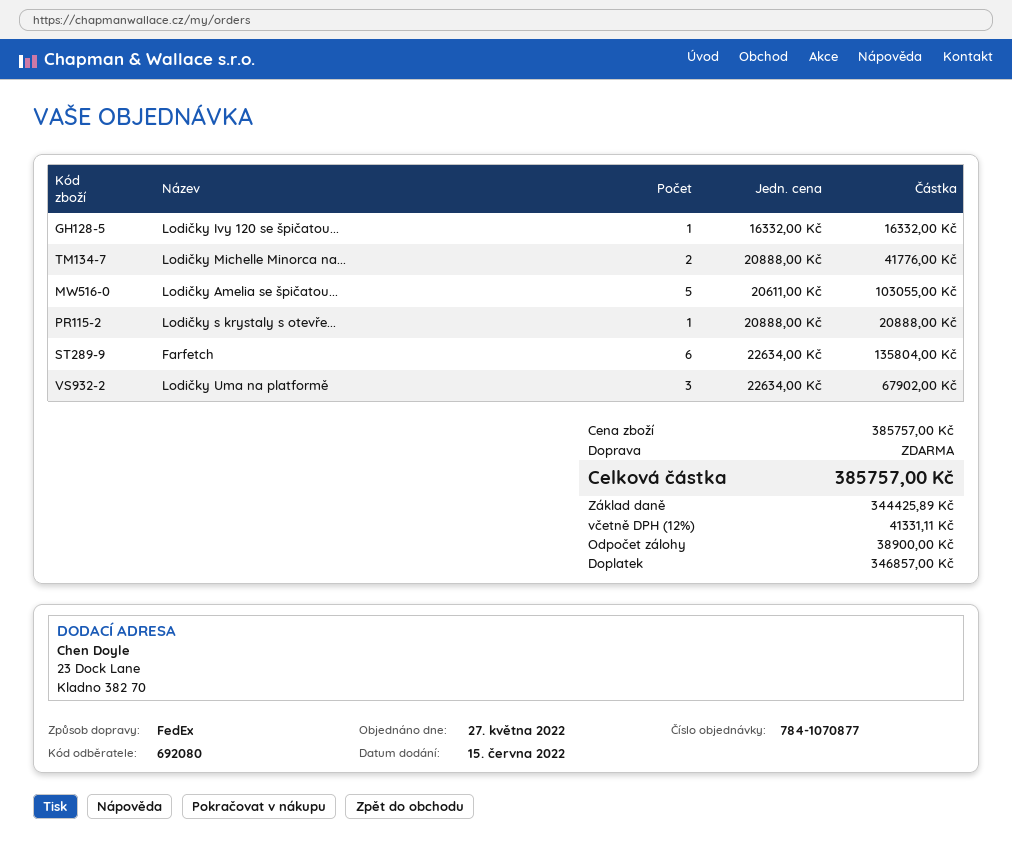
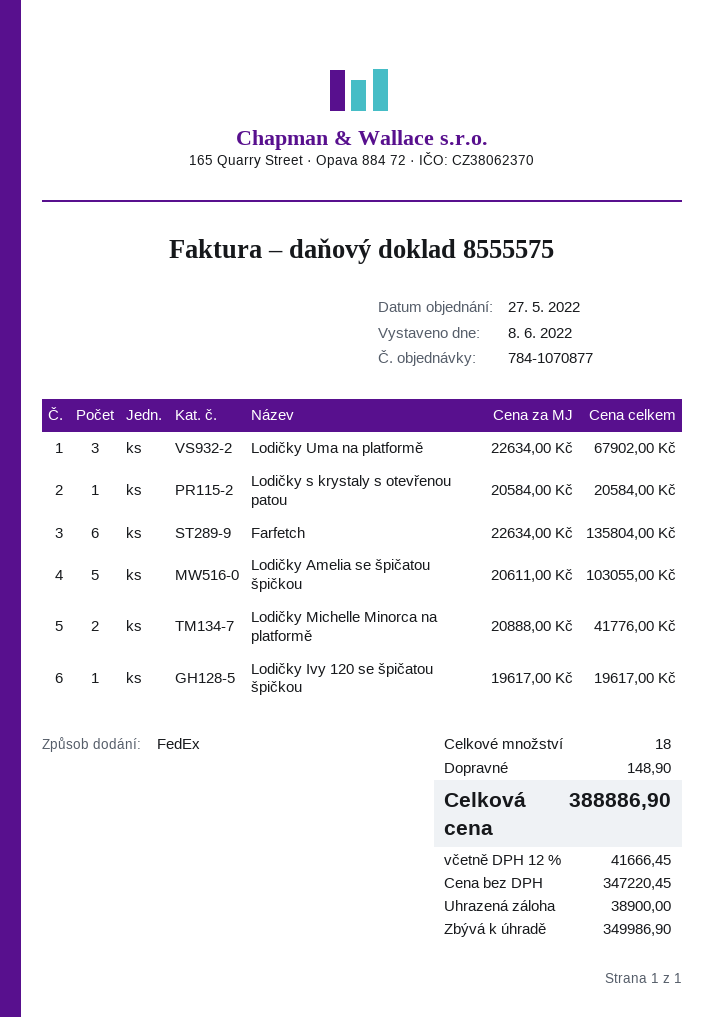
Lodičky Ivy 120 se špičatou...: 1 x 16332.00 = 16332.00 -> 1 x 19617.00 = 19617.00
Lodičky s krystaly s otevře...: 1 x 20888.00 = 20888.00 -> 1 x 20584.00 = 20584.00
shipping: 0.00 -> 148.90
net: 344425.89 -> 347220.45
tax: 12% = 41331.11 -> 12% = 41666.45
total: 385757.00 -> 388886.90
balance: 346857.00 -> 349986.90

